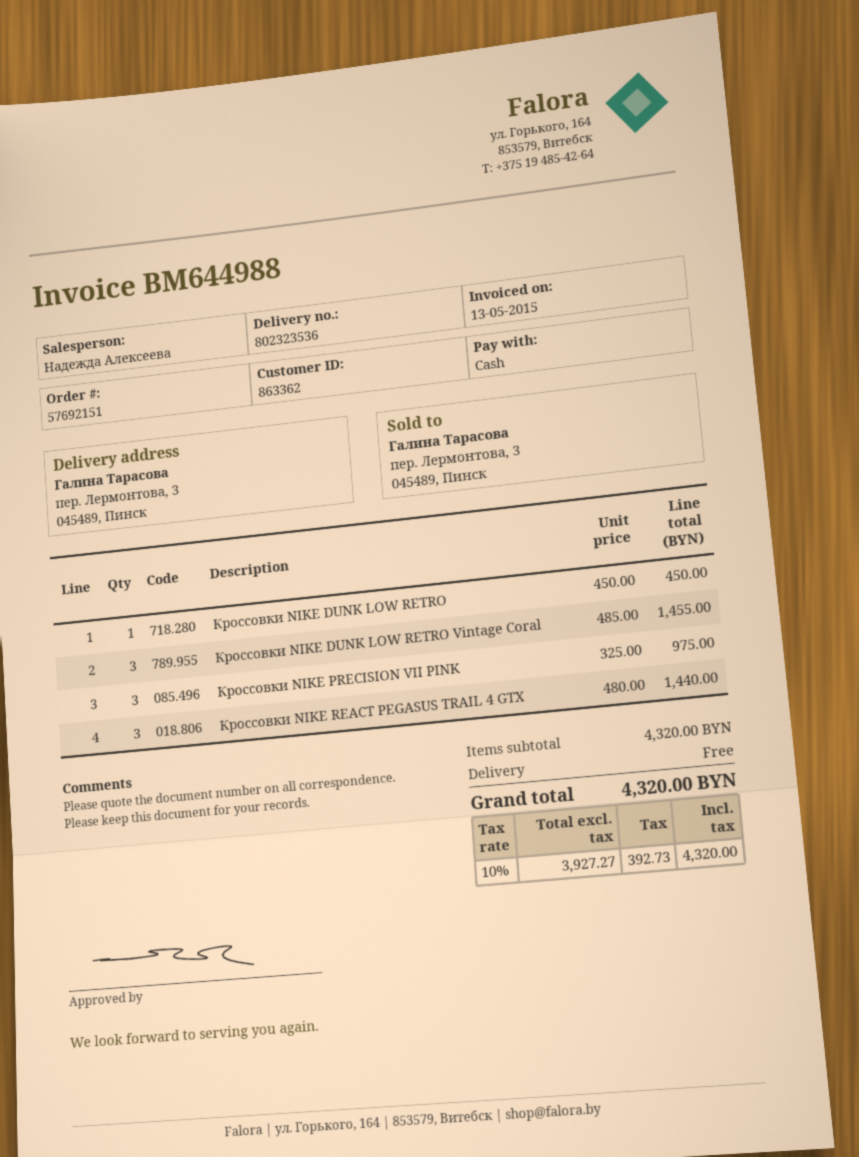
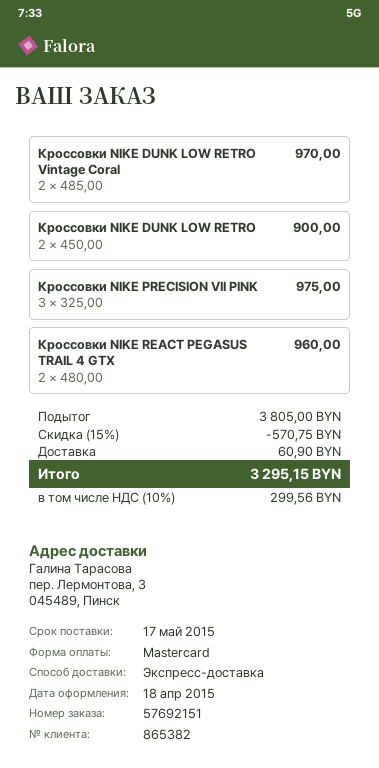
customer number: 863362 -> 865382
payment method: cash -> Mastercard
Кроссовки NIKE DUNK LOW RETRO: 1 x 450.00 = 450.00 -> 2 x 450.00 = 900.00
Кроссовки NIKE DUNK LOW RETRO Vintage Coral: 3 x 485.00 = 1455.00 -> 2 x 485.00 = 970.00
Кроссовки NIKE REACT PEGASUS TRAIL 4 GTX: 3 x 480.00 = 1440.00 -> 2 x 480.00 = 960.00
subtotal: 4320.00 -> 3805.00
discount: none -> 15% = 570.75
shipping: 0.00 -> 60.90
tax: 10% = 392.73 -> 10% = 299.56
total: 4320.00 -> 3295.15

